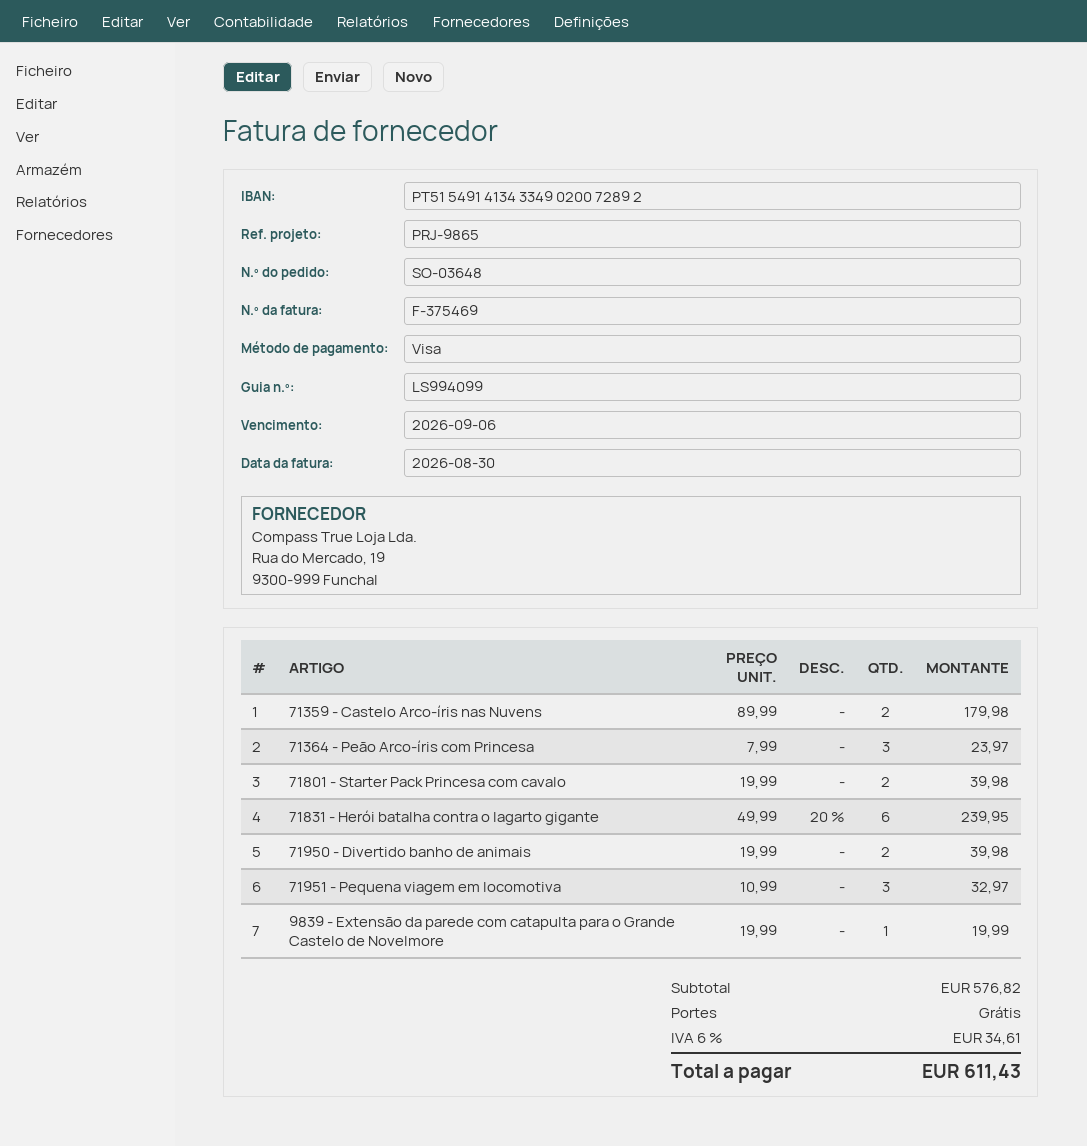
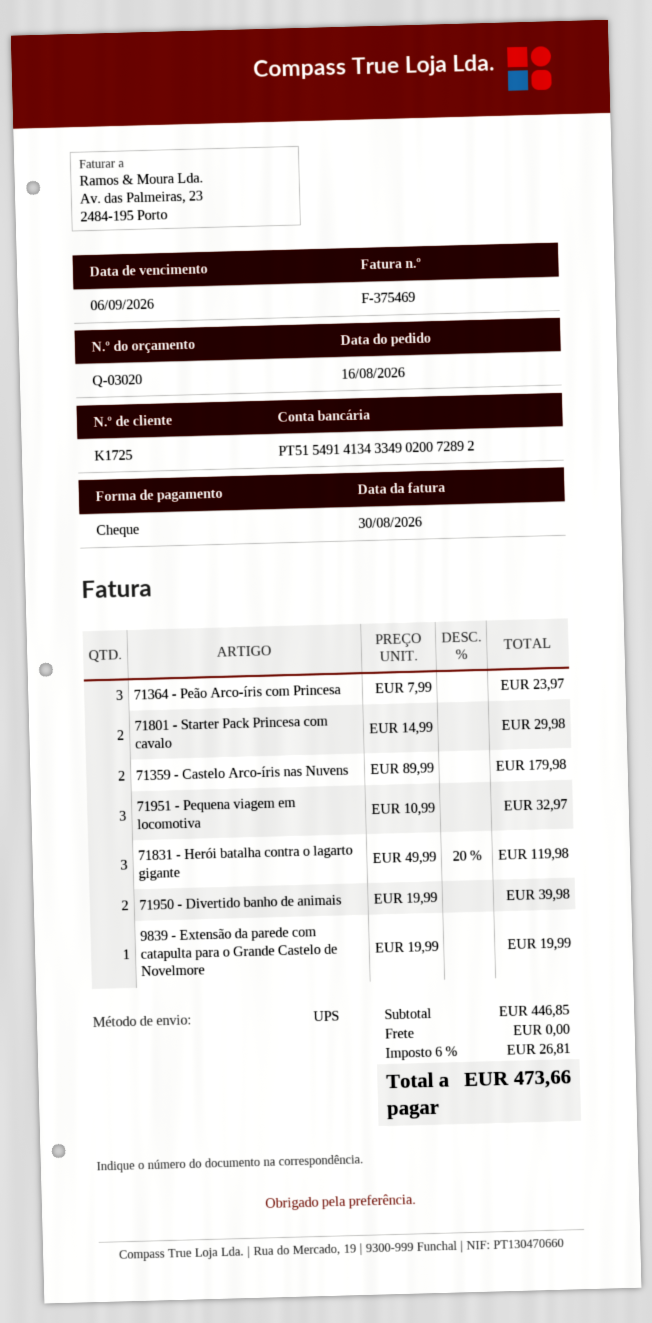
payment method: Visa -> cheque
71801 - Starter Pack Princesa com cavalo: 2 x 19.99 = 39.98 -> 2 x 14.99 = 29.98
71831 - Herói batalha contra o lagarto gigante: 6 x 49.99 - 20% = 239.95 -> 3 x 49.99 - 20% = 119.98
subtotal: 576.82 -> 446.85
tax: 6% = 34.61 -> 6% = 26.81
total: 611.43 -> 473.66

